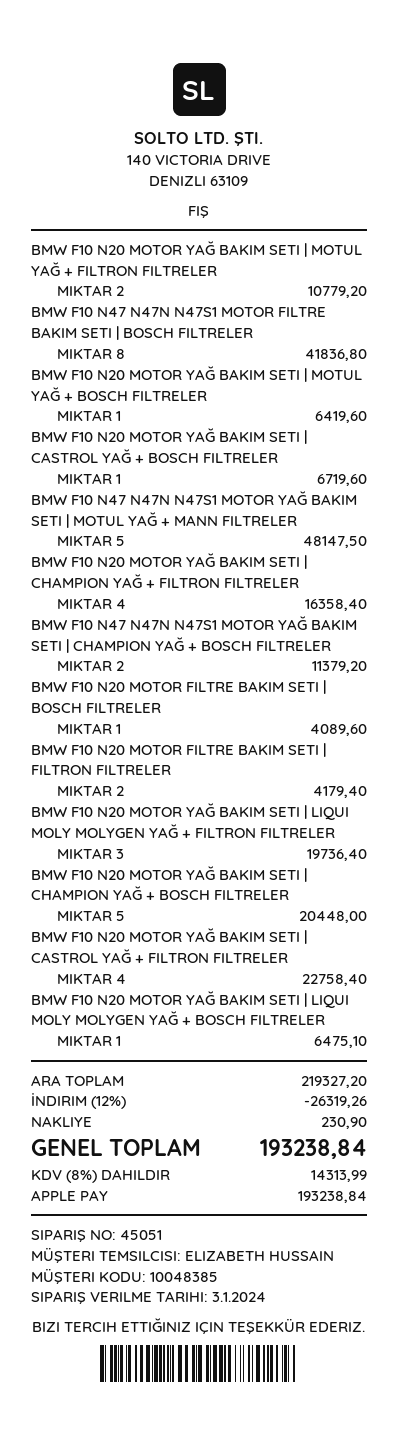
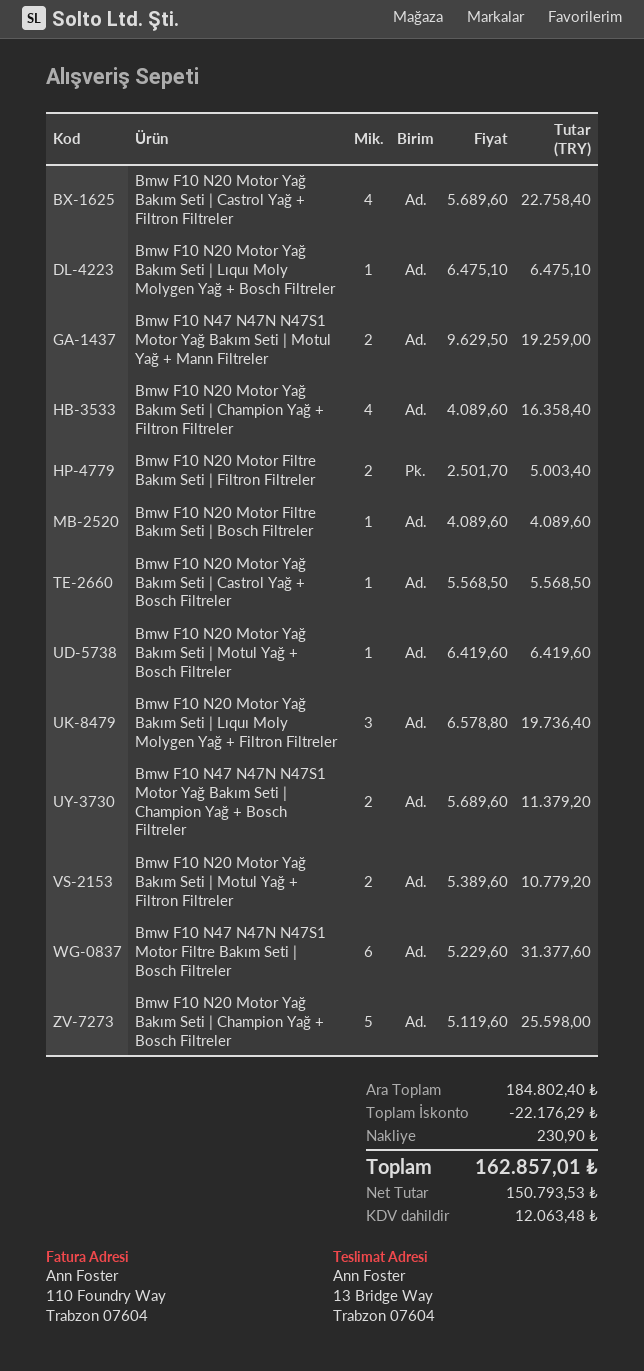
BMW F10 N47 N47N N47S1 MOTOR FILTRE BAKIM SETI | BOSCH FILTRELER: 8 for 41836.80 -> 6 for 31377.60
BMW F10 N20 MOTOR YAĞ BAKIM SETI | CASTROL YAĞ + BOSCH FILTRELER: 1 for 6719.60 -> 1 for 5568.50
BMW F10 N47 N47N N47S1 MOTOR YAĞ BAKIM SETI | MOTUL YAĞ + MANN FILTRELER: 5 for 48147.50 -> 2 for 19259.00
BMW F10 N20 MOTOR FILTRE BAKIM SETI | FILTRON FILTRELER: 2 for 4179.40 -> 2 for 5003.40
BMW F10 N20 MOTOR YAĞ BAKIM SETI | CHAMPION YAĞ + BOSCH FILTRELER: 5 for 20448.00 -> 5 for 25598.00
subtotal: 219327.20 -> 184802.40
discount: 26319.26 -> 22176.29
tax: 14313.99 -> 12063.48
total: 193238.84 -> 162857.01

